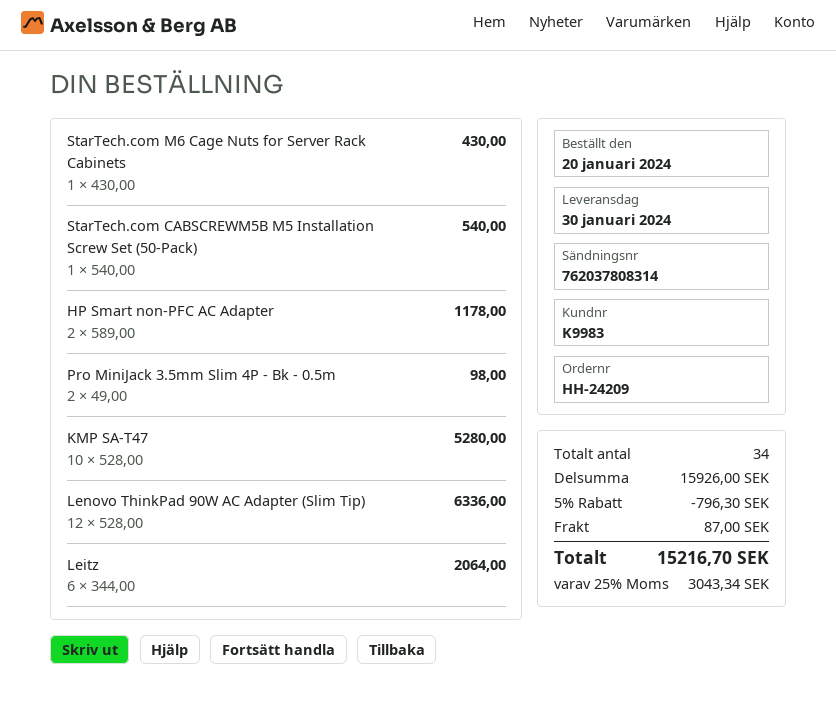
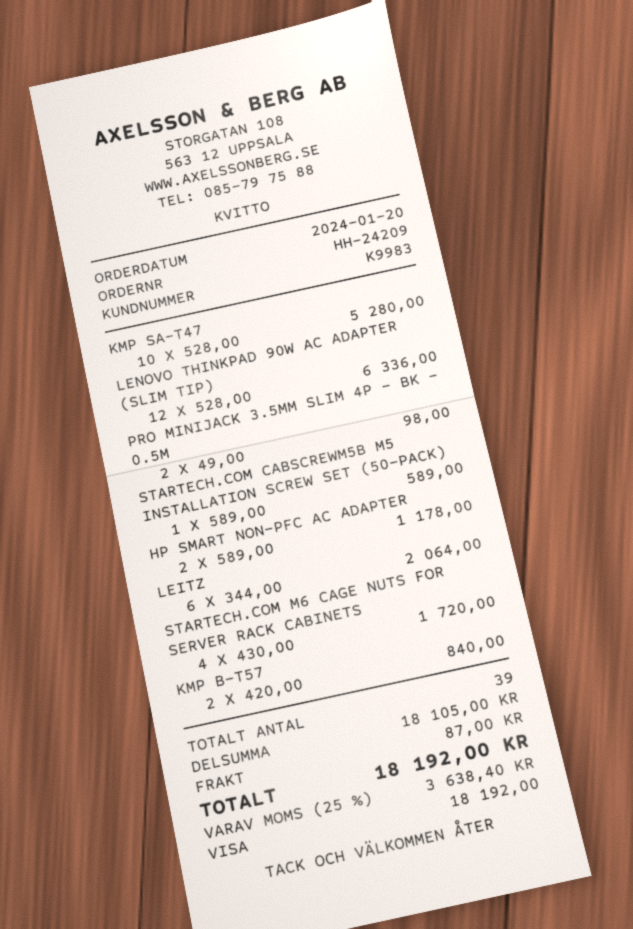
StarTech.com M6 Cage Nuts for Server Rack Cabinets: 1 x 430.00 = 430.00 -> 4 x 430.00 = 1720.00
StarTech.com CABSCREWM5B M5 Installation Screw Set (50-Pack): 1 x 540.00 = 540.00 -> 1 x 589.00 = 589.00
KMP B-T57: none -> 2 x 420.00 = 840.00
total quantity: 34 -> 39
subtotal: 15926.00 -> 18105.00
discount: 5% = 796.30 -> none
tax: 25% = 3043.34 -> 25% = 3638.40
total: 15216.70 -> 18192.00

